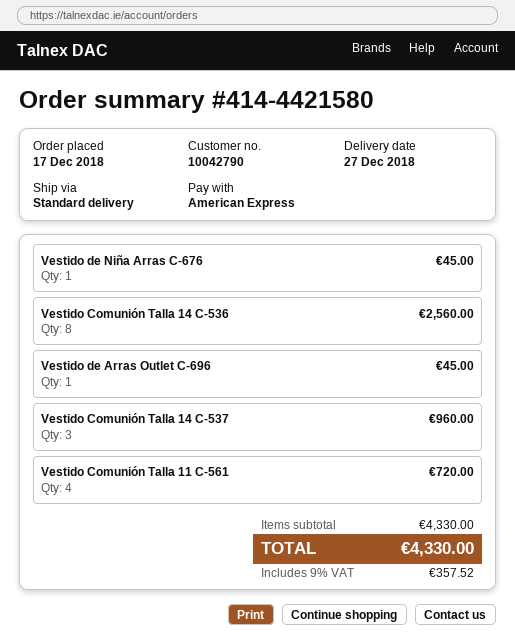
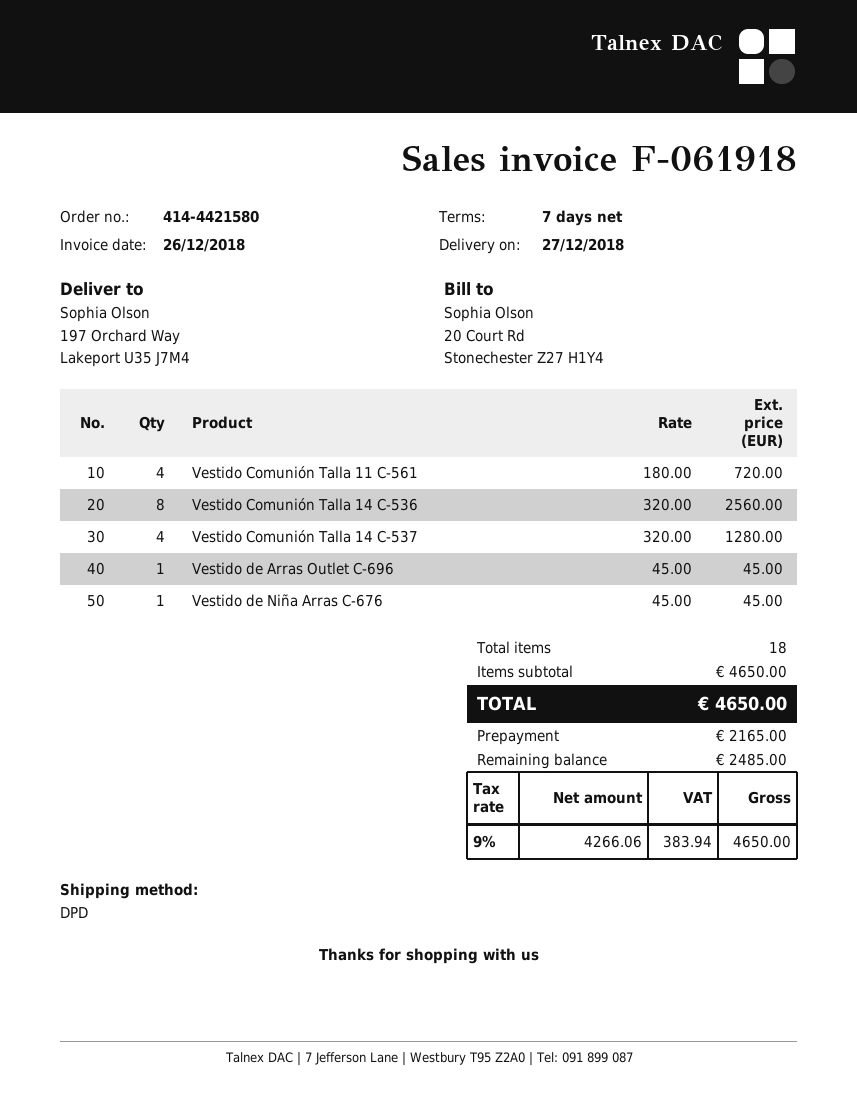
shipping method: standard -> DPD
Vestido Comunión Talla 14 C-537: 3 for 960.00 -> 4 for 1280.00
subtotal: 4330.00 -> 4650.00
tax: 9% = 357.52 -> 9% = 383.94
total: 4330.00 -> 4650.00

